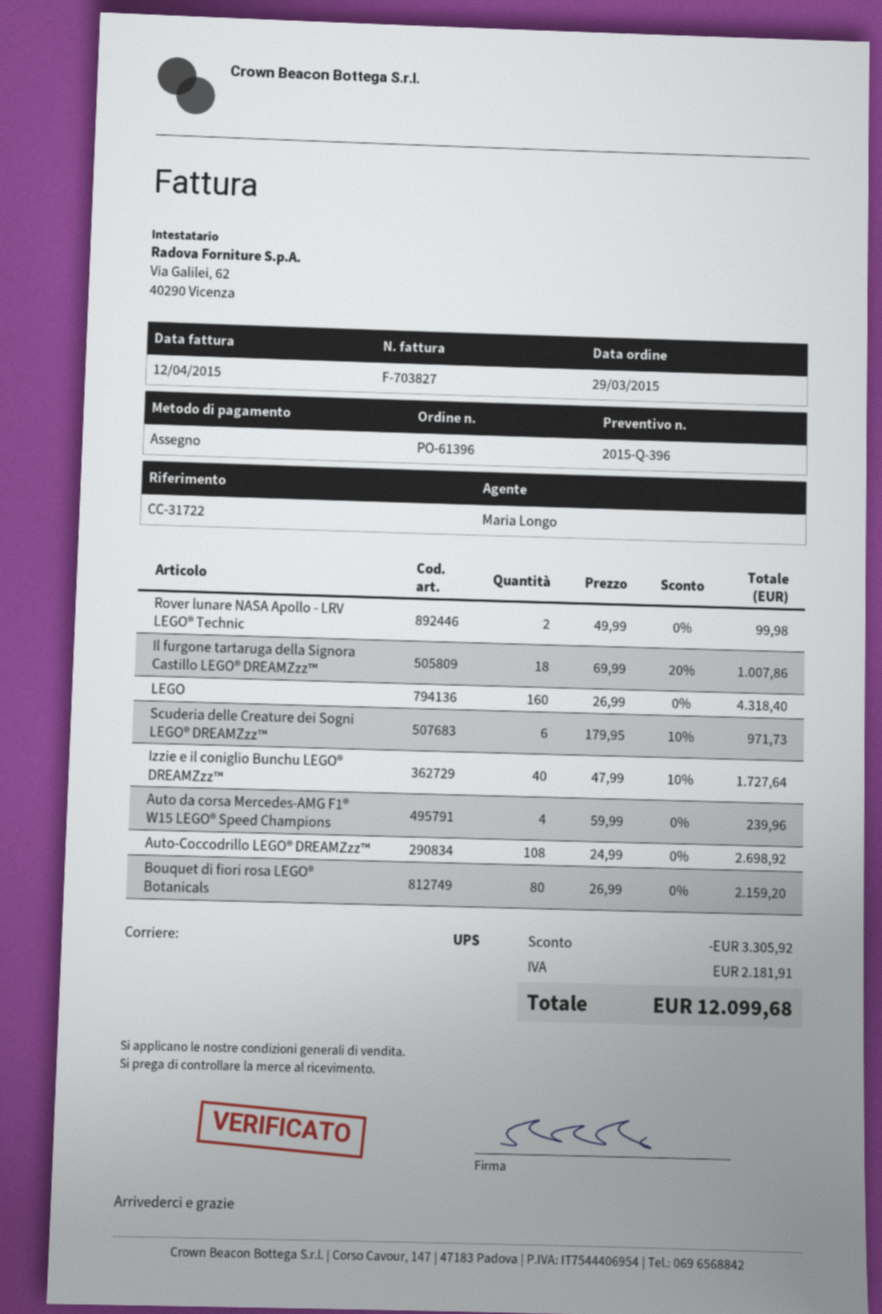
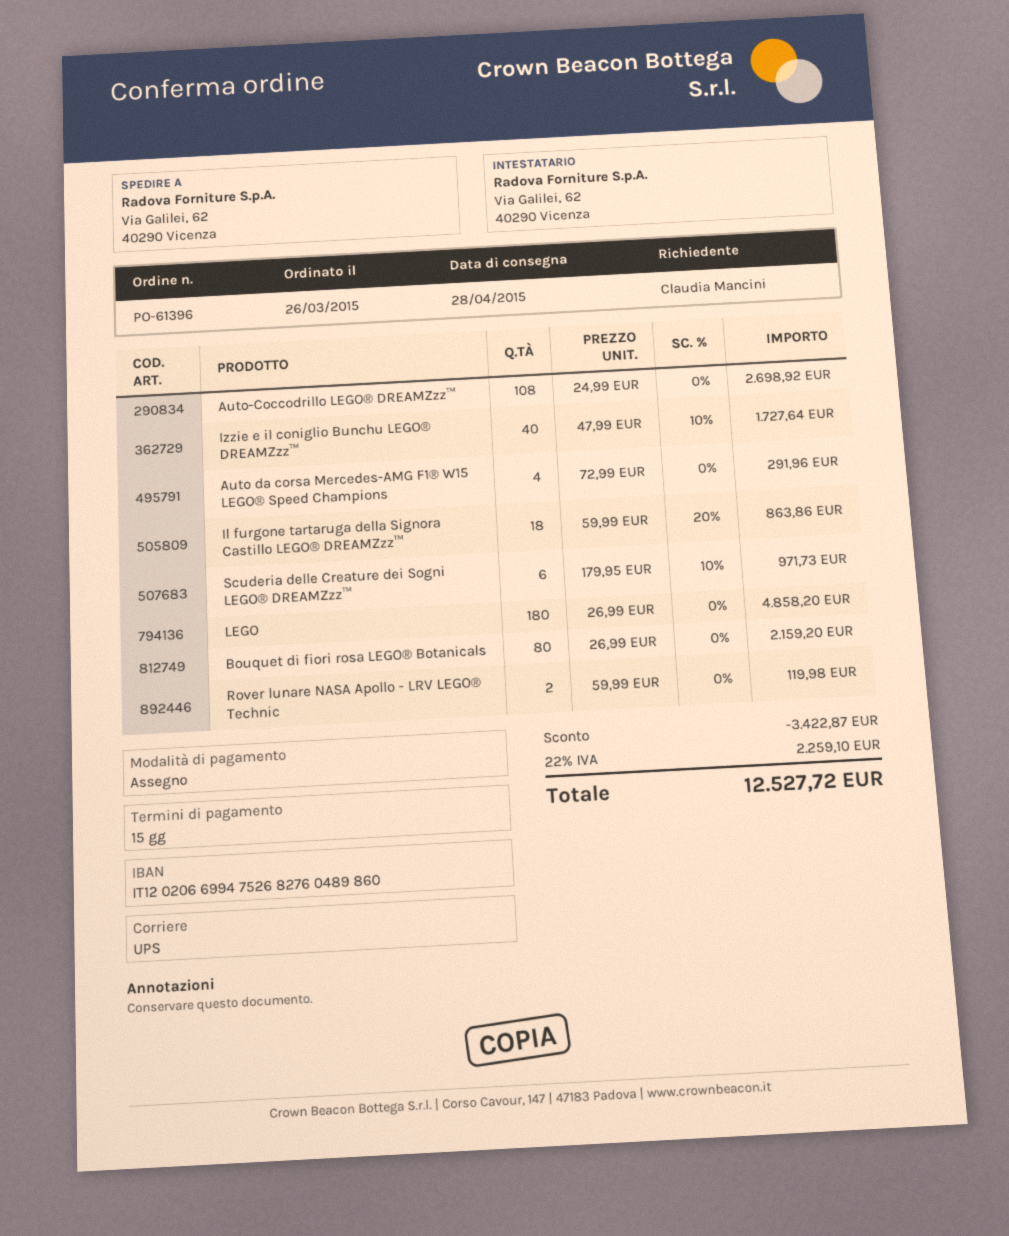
order date: 2015-03-29 -> 2015-03-26
Rover lunare NASA Apollo - LRV LEGO® Technic: 2 x 49.99 = 99.98 -> 2 x 59.99 = 119.98
Il furgone tartaruga della Signora Castillo LEGO® DREAMZzz™: 18 x 69.99 - 20% = 1007.86 -> 18 x 59.99 - 20% = 863.86
LEGO: 160 x 26.99 = 4318.40 -> 180 x 26.99 = 4858.20
Auto da corsa Mercedes-AMG F1® W15 LEGO® Speed Champions: 4 x 59.99 = 239.96 -> 4 x 72.99 = 291.96
discount: 3305.92 -> 3422.87
tax: 2181.91 -> 2259.10
total: 12099.68 -> 12527.72

